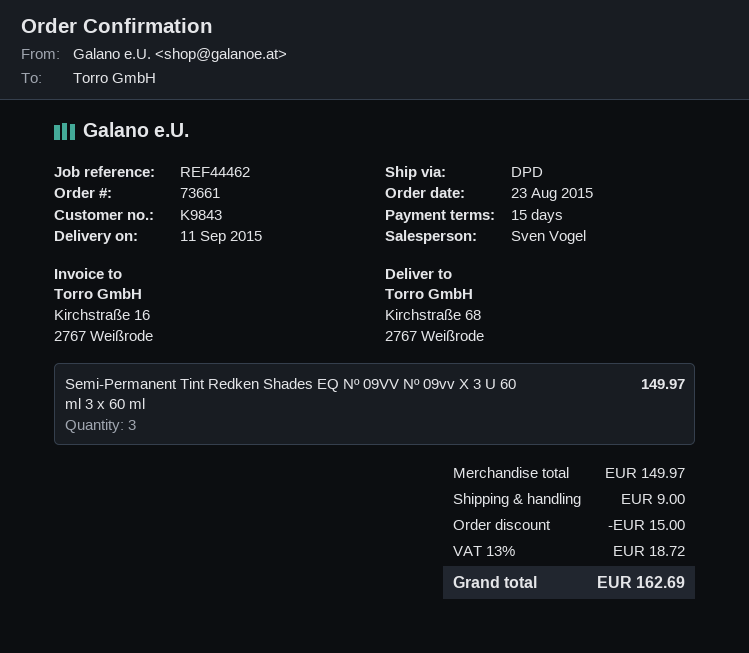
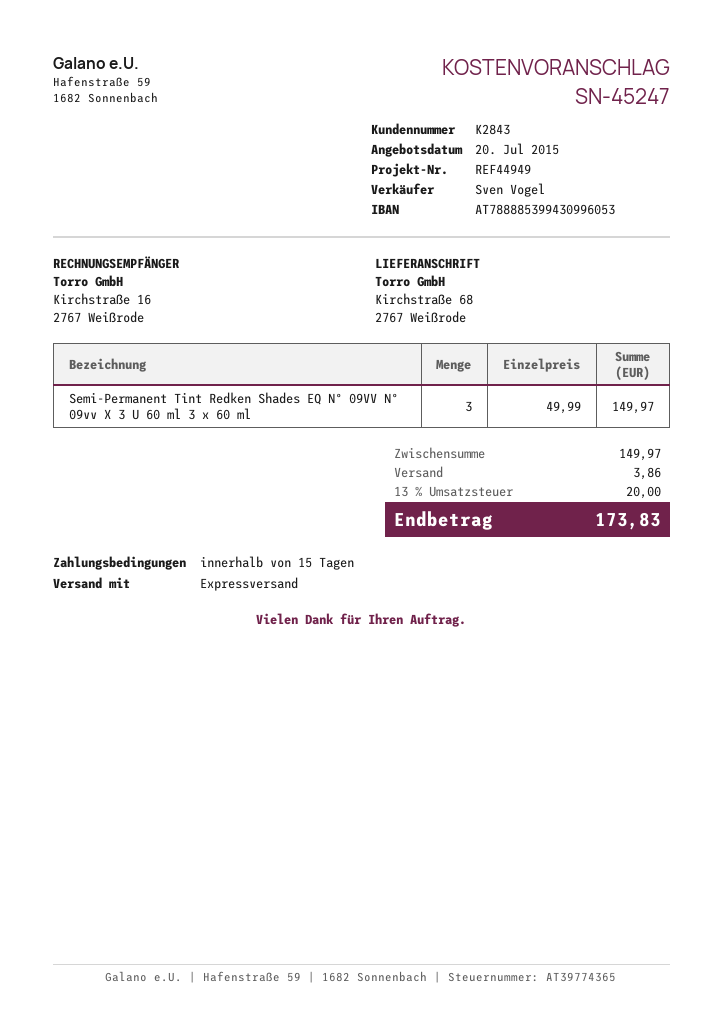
customer number: K9843 -> K2843
reference: REF44462 -> REF44949
shipping method: DPD -> express
discount: 15.00 -> none
shipping: 9.00 -> 3.86
tax: 13% = 18.72 -> 13% = 20.00
total: 162.69 -> 173.83

